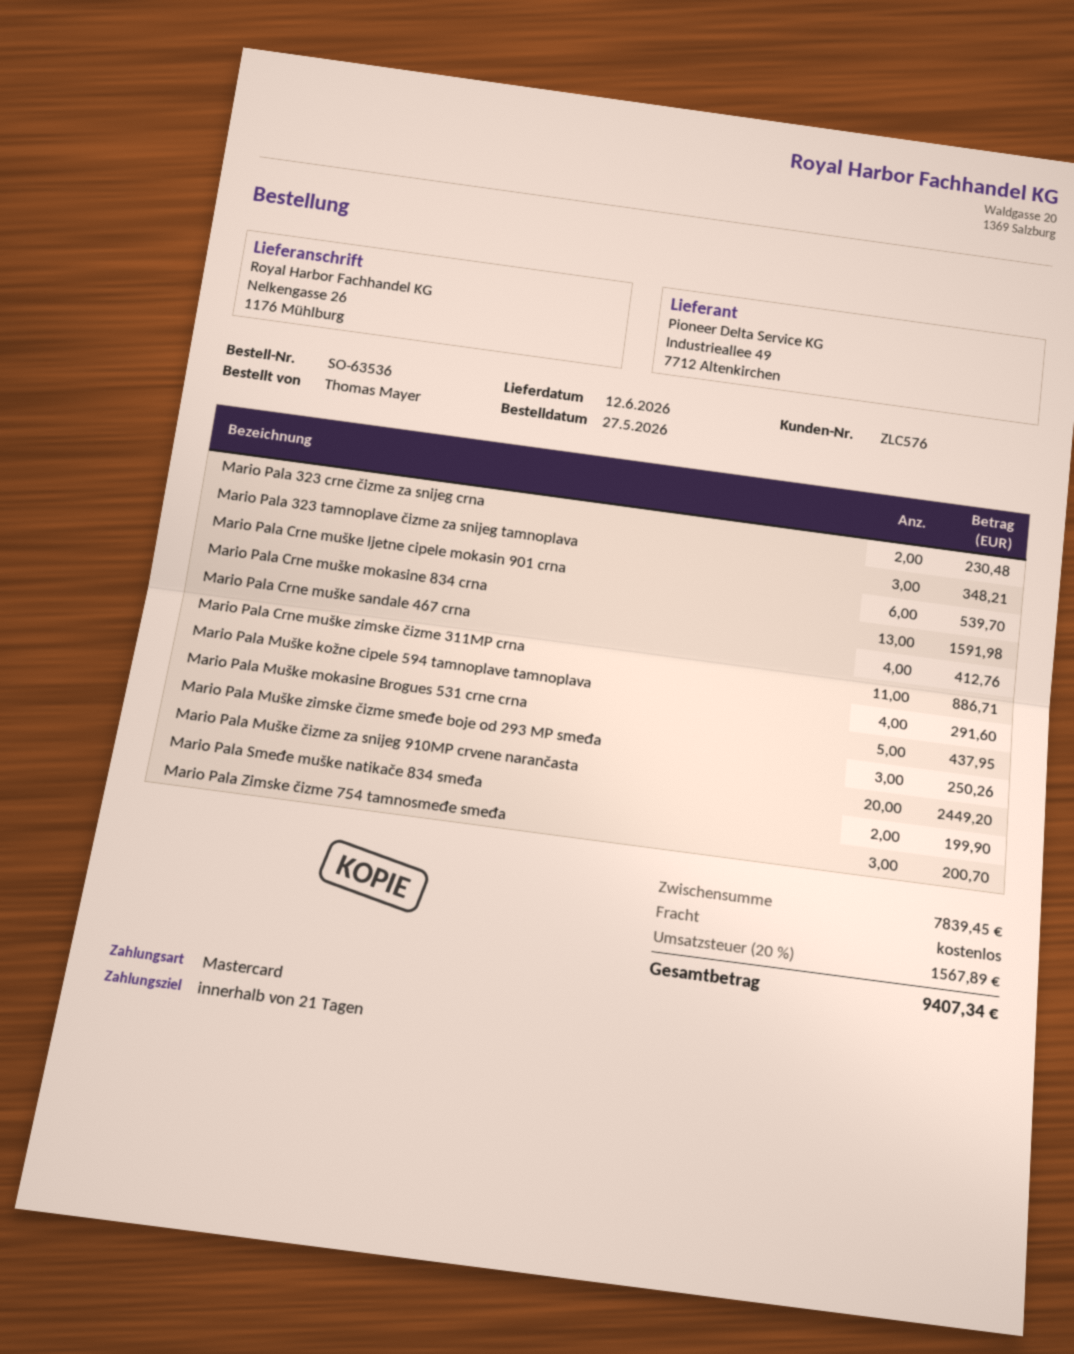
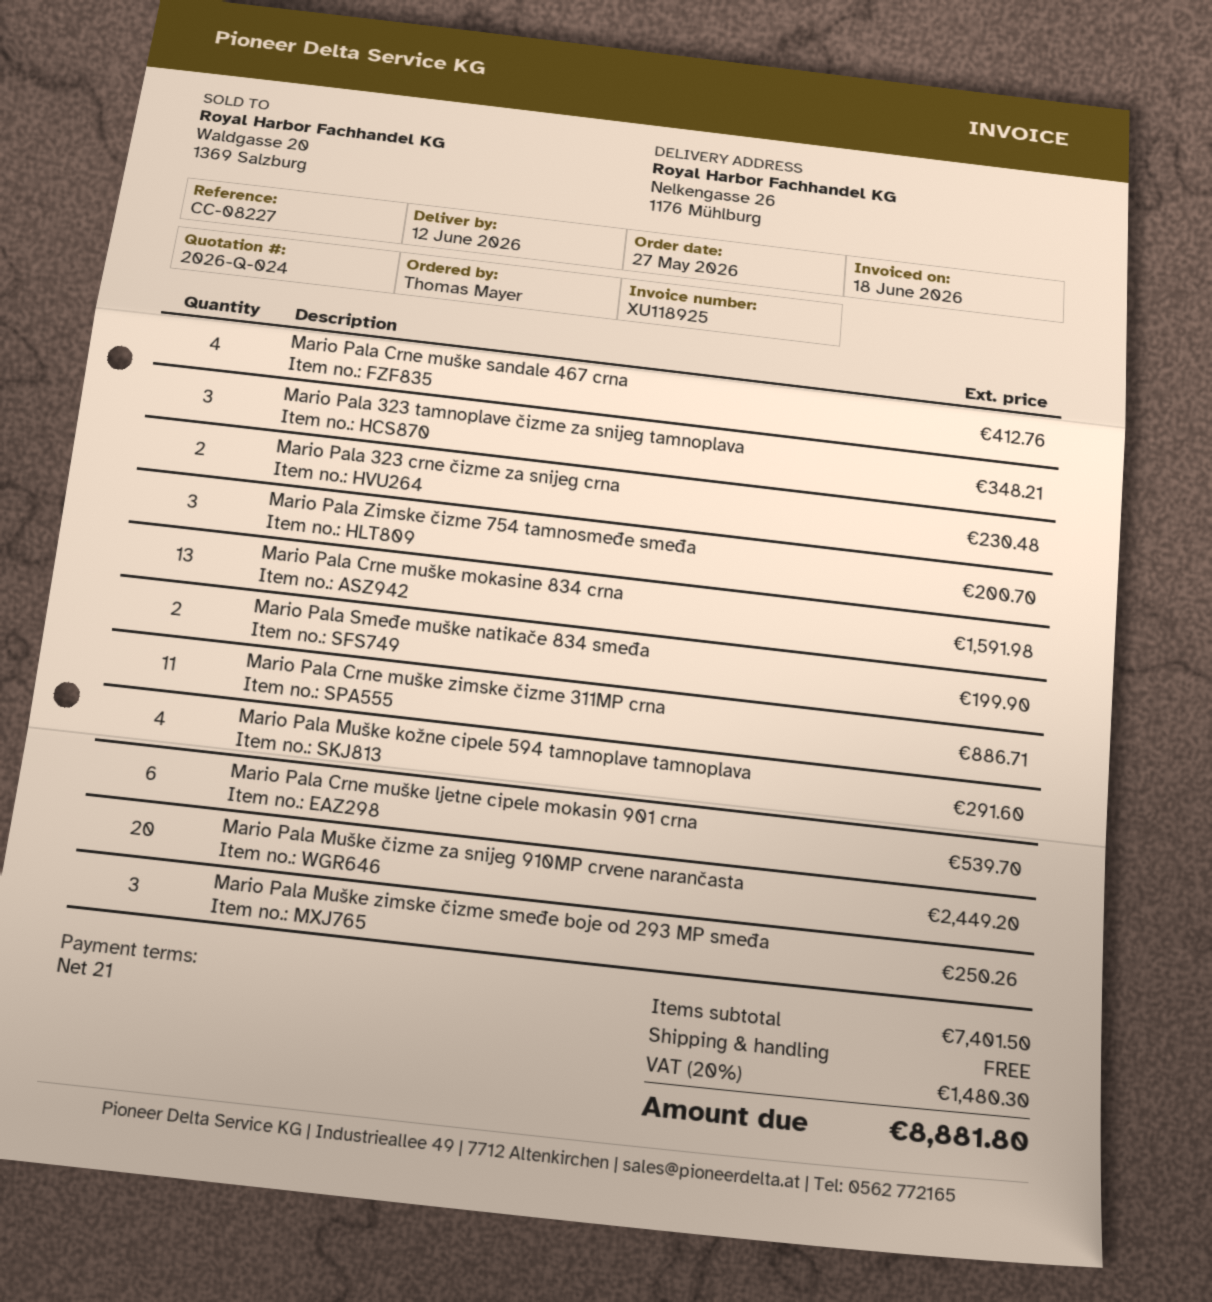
Mario Pala Muške mokasine Brogues 531 crne crna: 5 for 437.95 -> none
subtotal: 7839.45 -> 7401.50
tax: 20% = 1567.89 -> 20% = 1480.30
total: 9407.34 -> 8881.80

